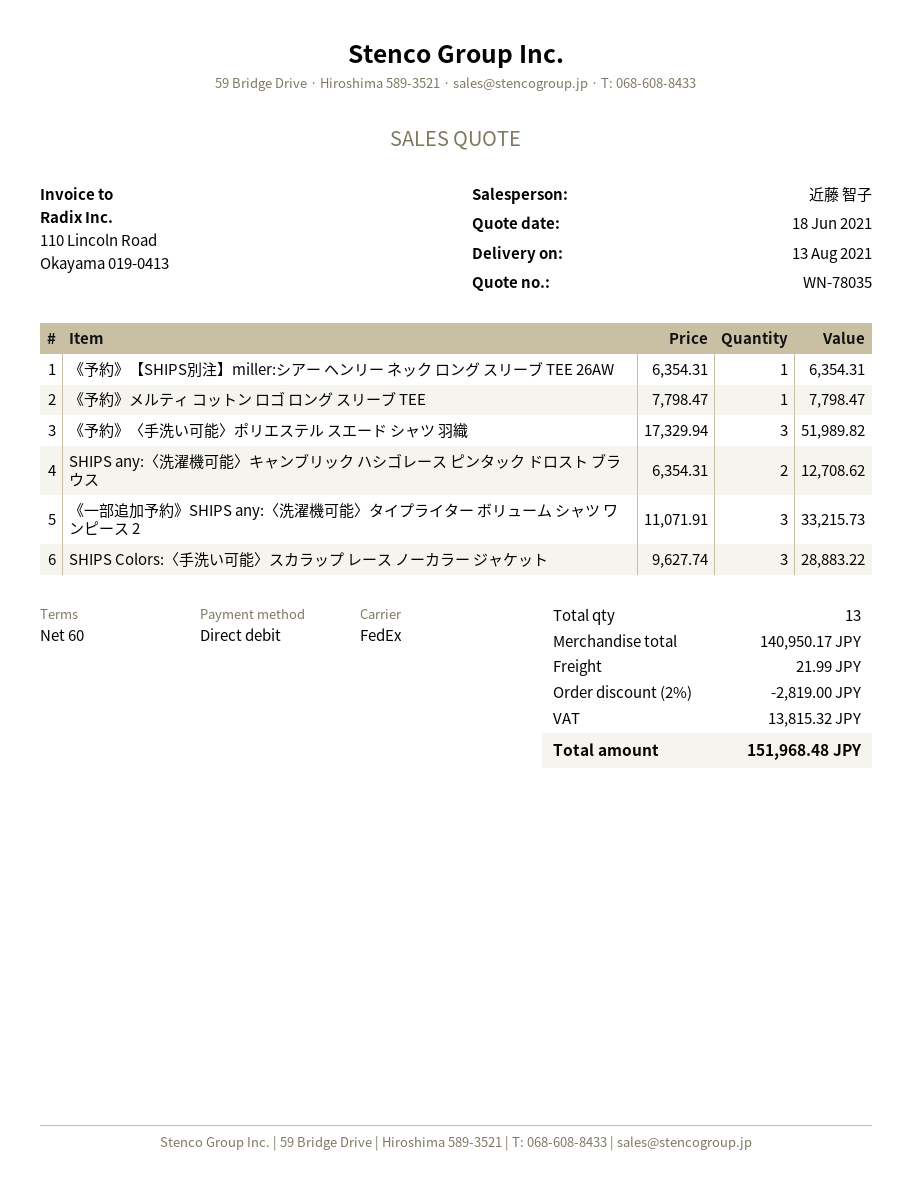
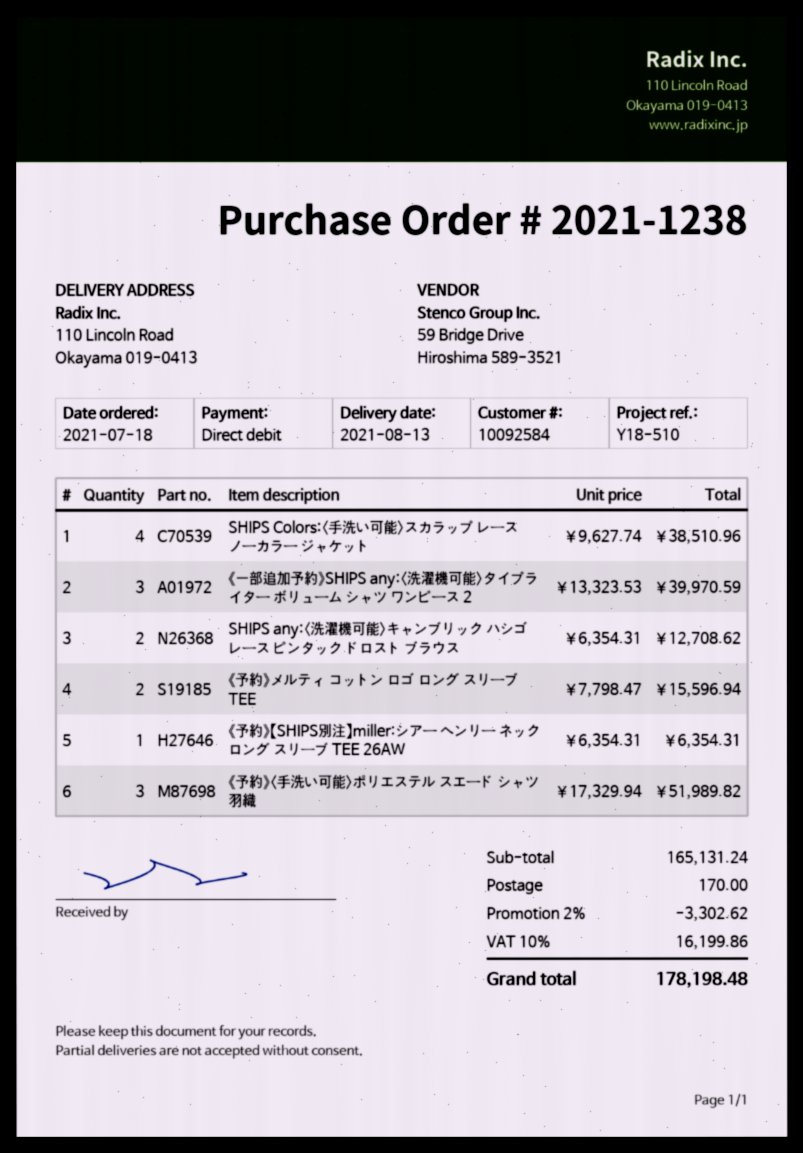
《予約》メルティ コットン ロゴ ロング スリーブ TEE: 1 x 7798.47 = 7798.47 -> 2 x 7798.47 = 15596.94
《一部追加予約》SHIPS any:〈洗濯機可能〉タイプライター ボリューム シャツ ワンピース 2: 3 x 11071.91 = 33215.73 -> 3 x 13323.53 = 39970.59
SHIPS Colors:〈手洗い可能〉スカラップ レース ノーカラー ジャケット: 3 x 9627.74 = 28883.22 -> 4 x 9627.74 = 38510.96
subtotal: 140950.17 -> 165131.24
discount: 2% = 2819.00 -> 2% = 3302.62
shipping: 21.99 -> 170.00
tax: 13815.32 -> 16199.86
total: 151968.48 -> 178198.48

